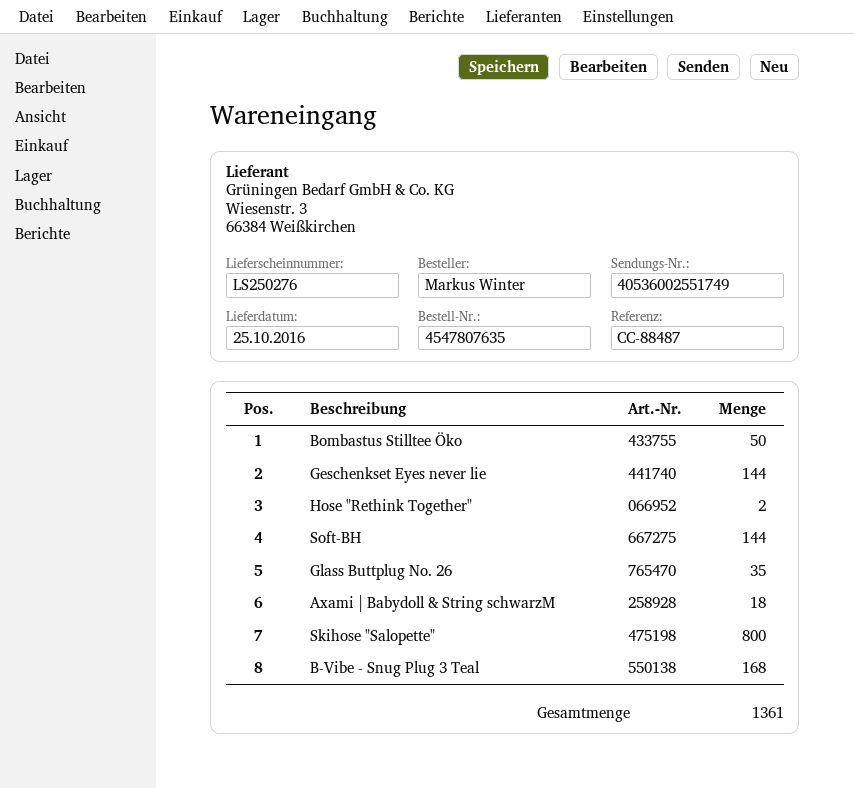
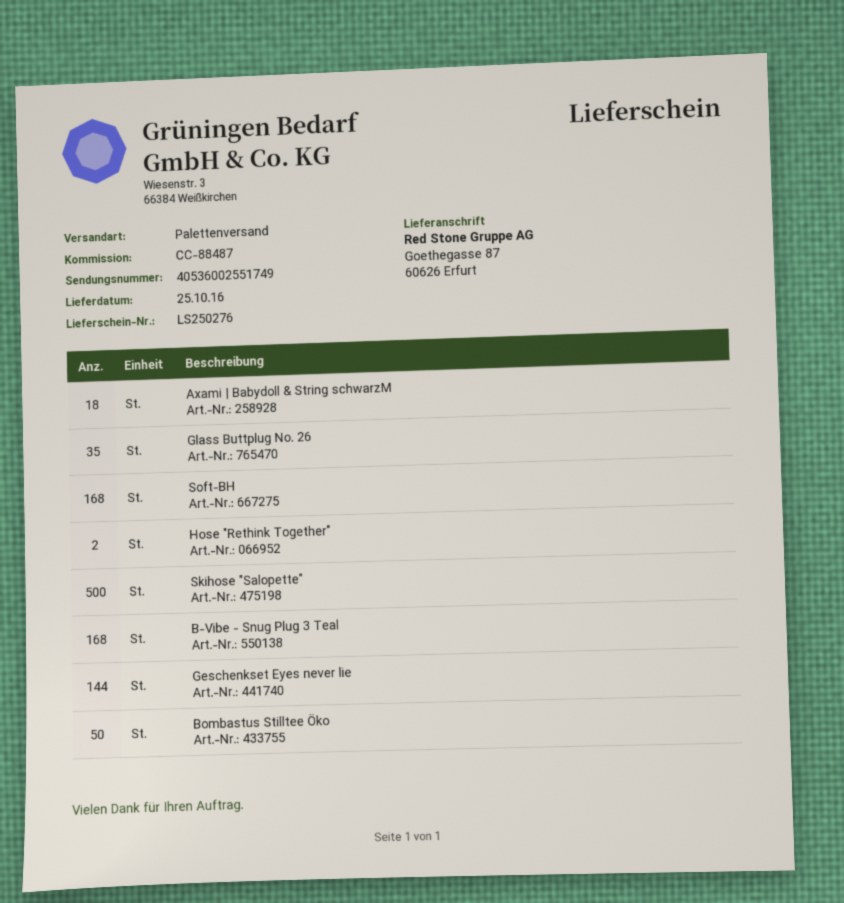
Soft-BH: 144 -> 168
Skihose "Salopette": 800 -> 500

